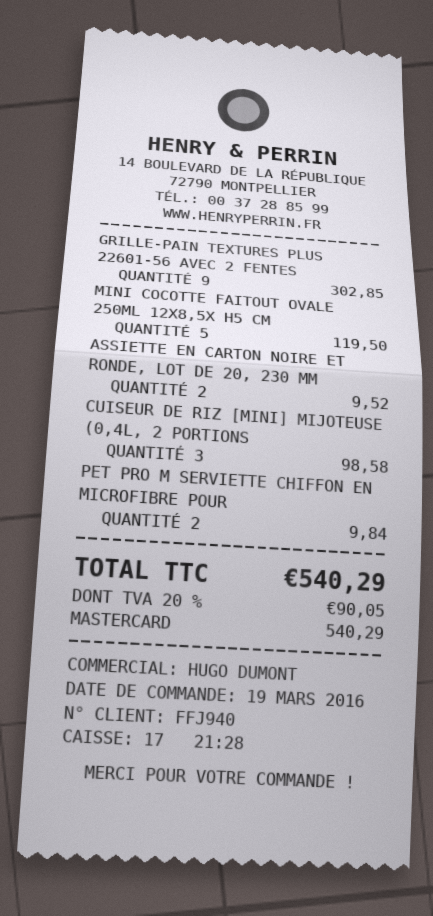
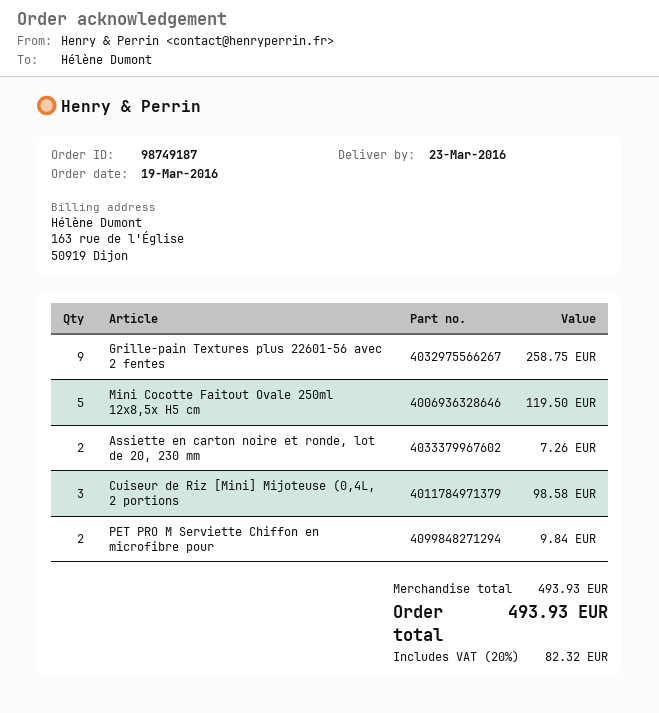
GRILLE-PAIN TEXTURES PLUS 22601-56 AVEC 2 FENTES: 9 for 302.85 -> 9 for 258.75
ASSIETTE EN CARTON NOIRE ET RONDE, LOT DE 20, 230 MM: 2 for 9.52 -> 2 for 7.26
tax: 20% = 90.05 -> 20% = 82.32
total: 540.29 -> 493.93

